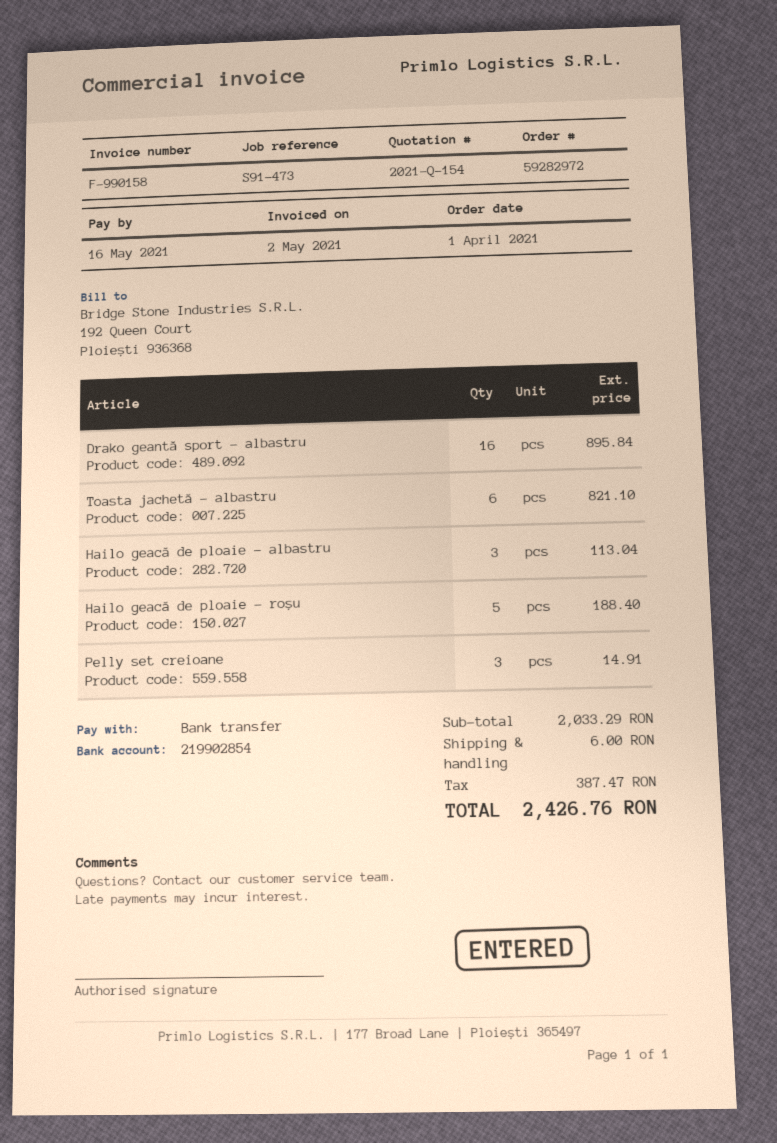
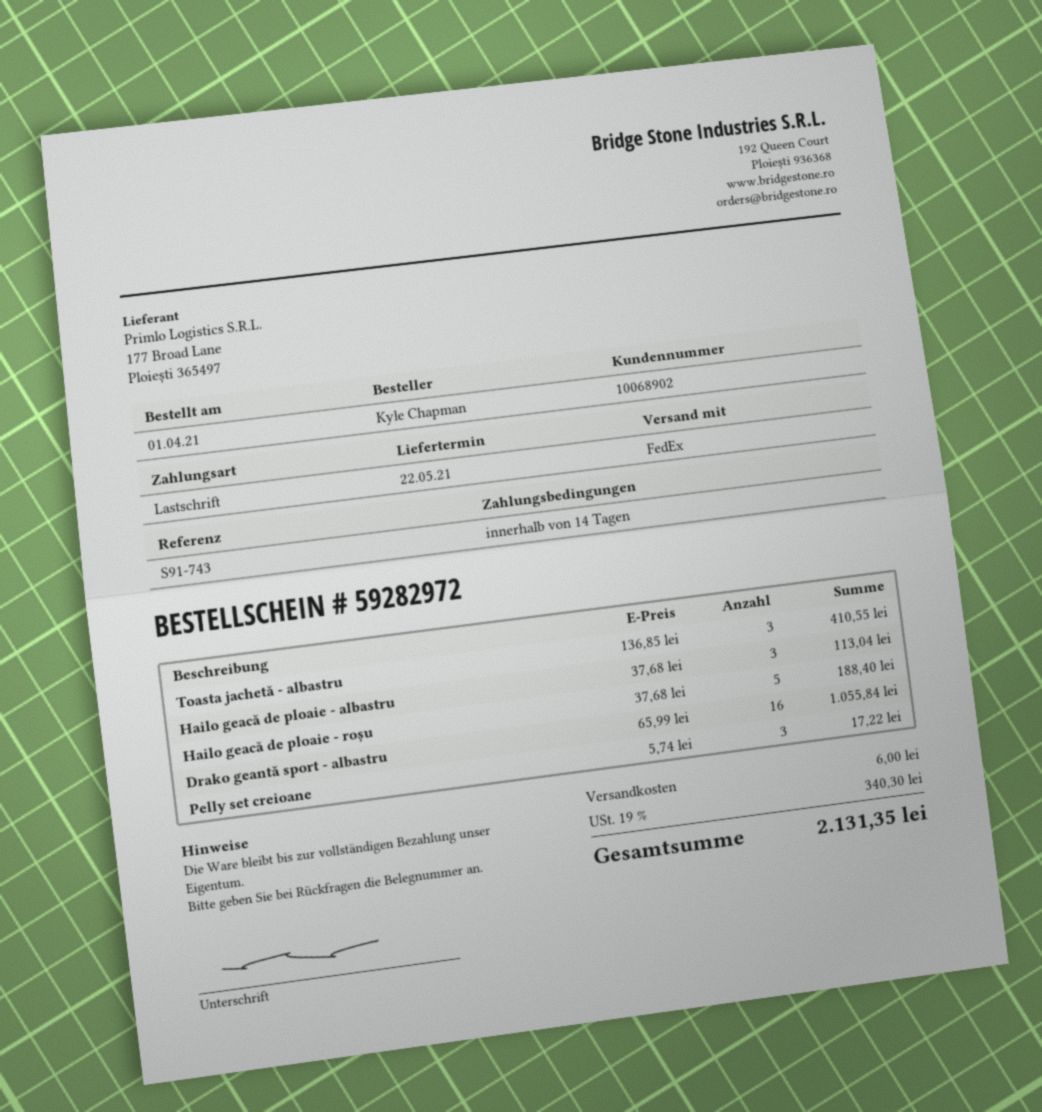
reference: S91-473 -> S91-743
payment method: bank transfer -> direct debit
Drako geantă sport - albastru: 16 for 895.84 -> 16 for 1055.84
Toasta jachetă - albastru: 6 for 821.10 -> 3 for 410.55
Pelly set creioane: 3 for 14.91 -> 3 for 17.22
tax: 387.47 -> 340.30
total: 2426.76 -> 2131.35

